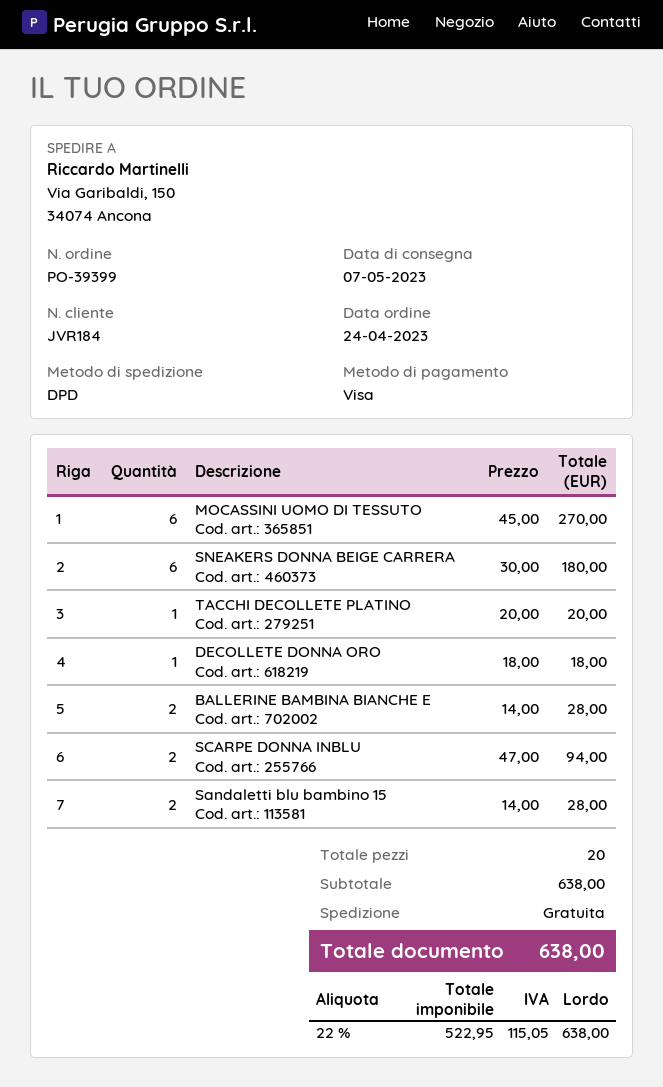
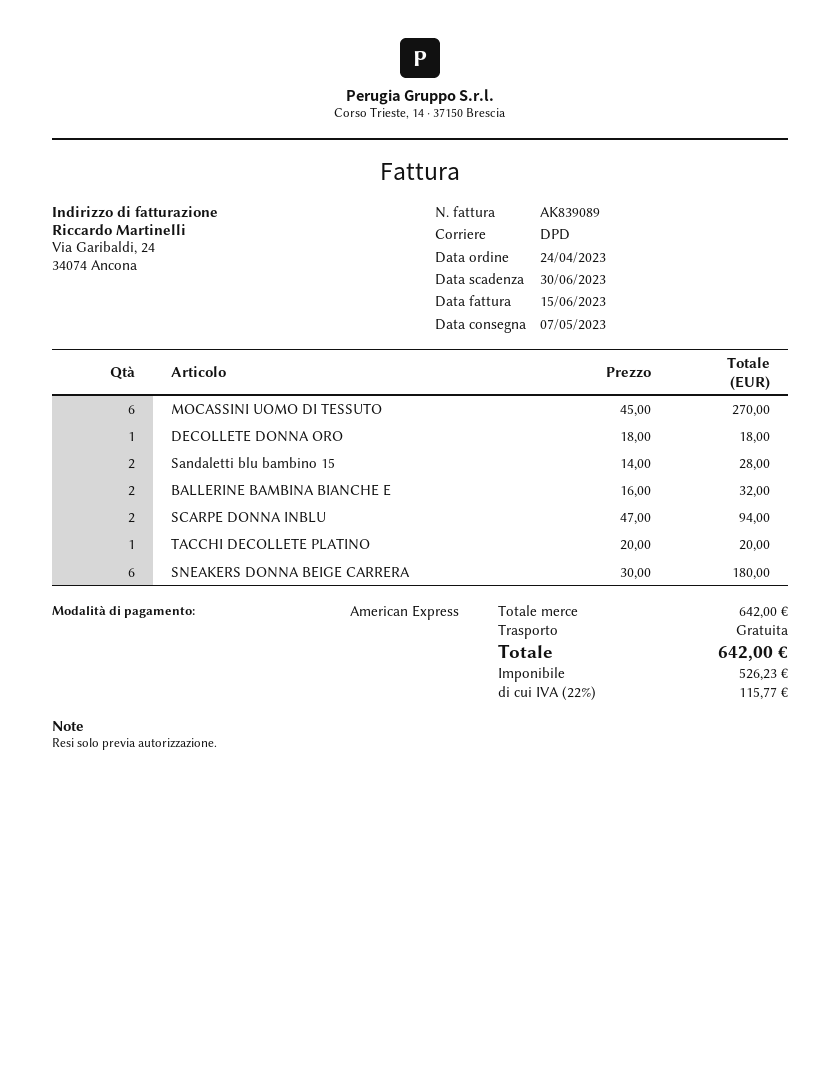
payment method: Visa -> American Express
BALLERINE BAMBINA BIANCHE E: 2 x 14.00 = 28.00 -> 2 x 16.00 = 32.00
subtotal: 638.00 -> 642.00
net: 522.95 -> 526.23
tax: 22% = 115.05 -> 22% = 115.77
total: 638.00 -> 642.00

